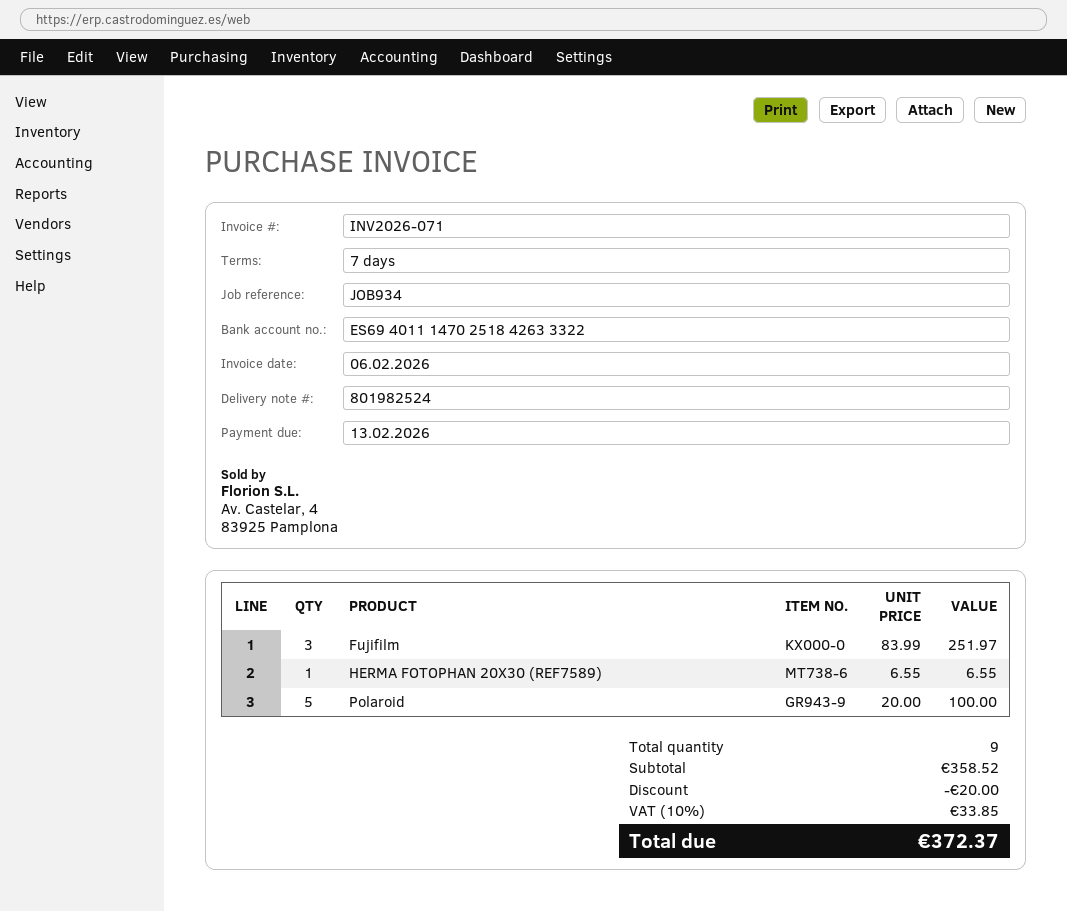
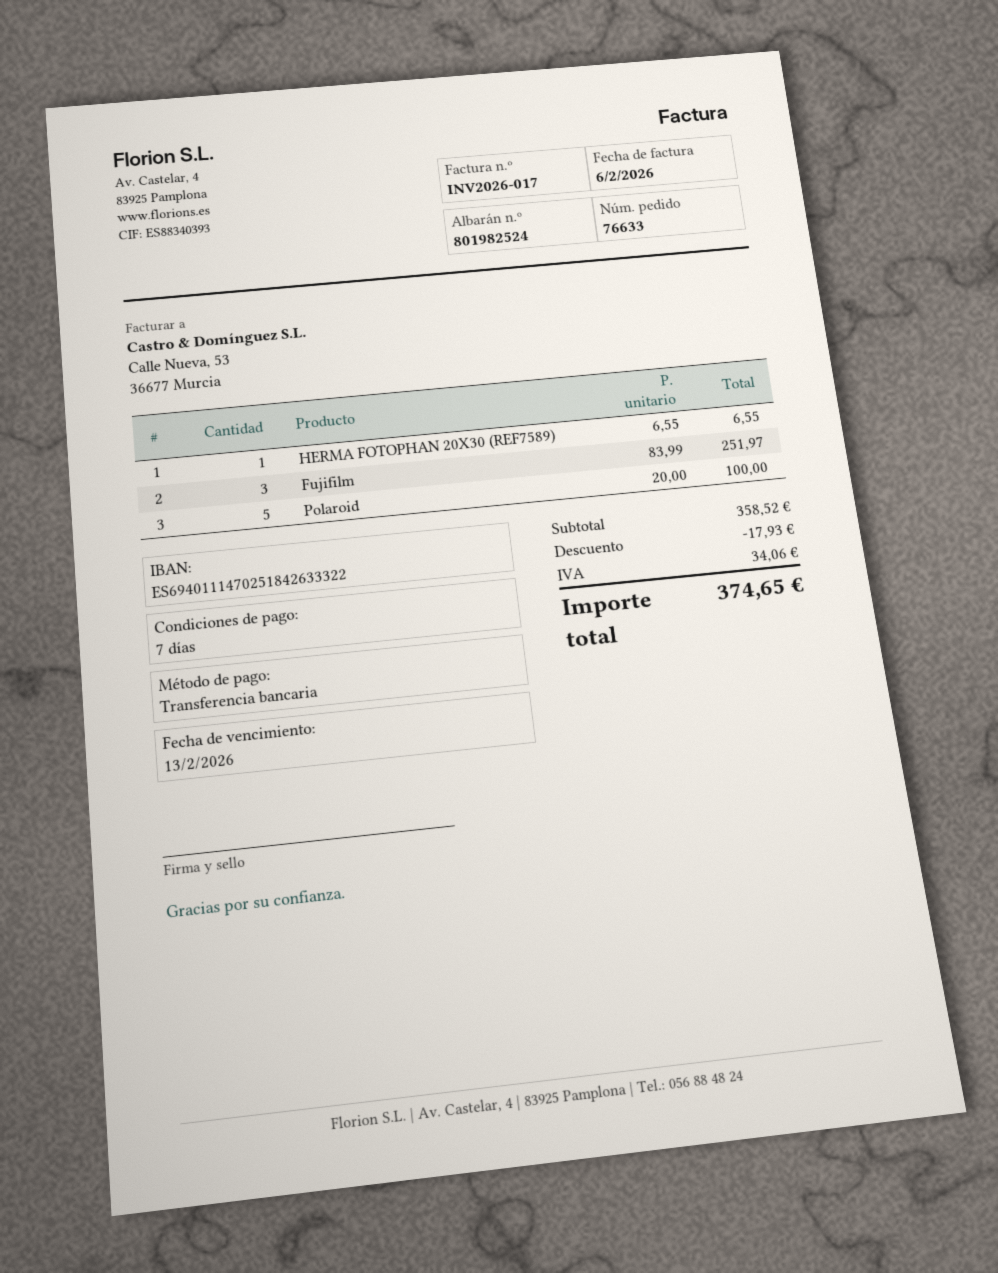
invoice number: INV2026-071 -> INV2026-017
discount: 20.00 -> 17.93
tax: 33.85 -> 34.06
total: 372.37 -> 374.65

